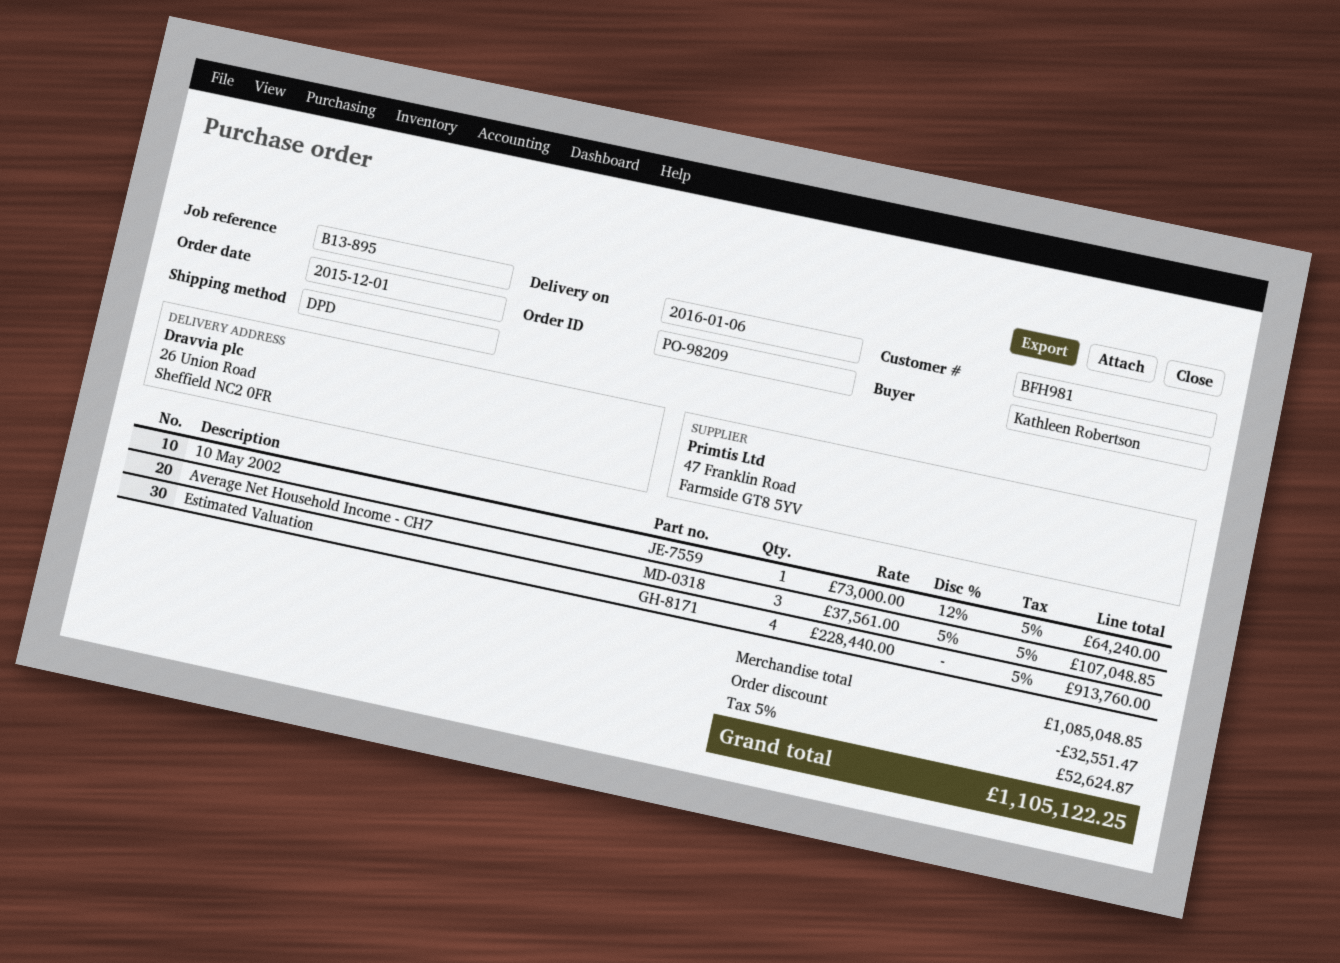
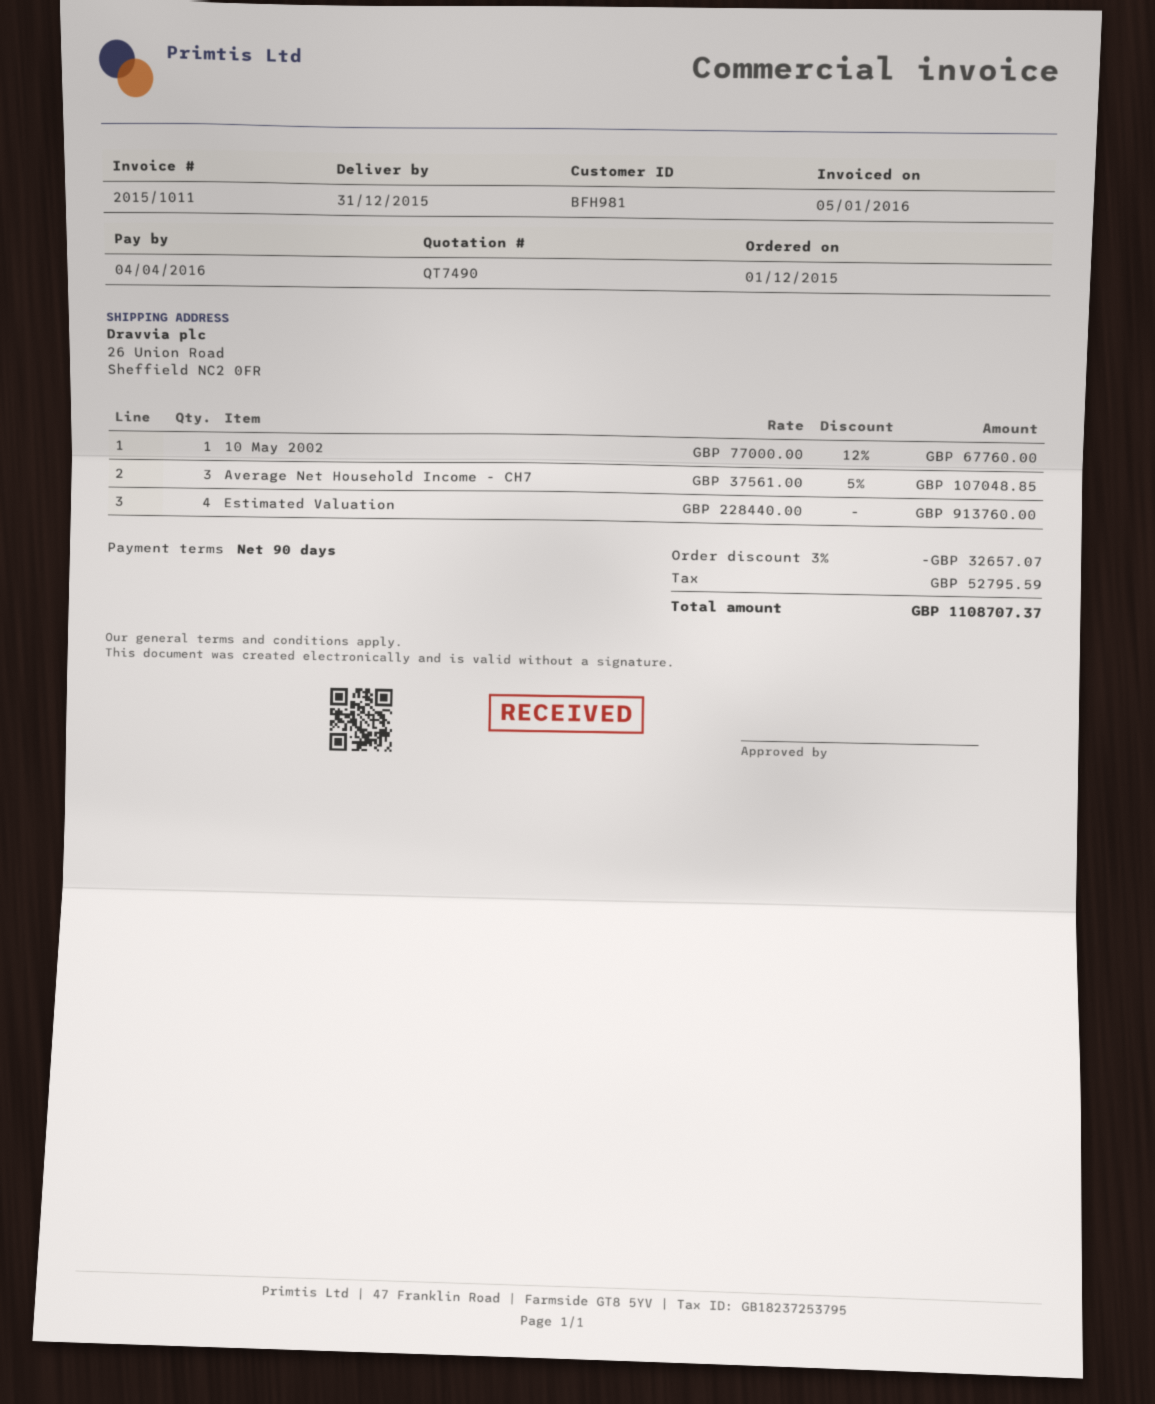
delivery date: 2016-01-06 -> 2015-12-31
10 May 2002: 1 x 73000.00 - 12% = 64240.00 -> 1 x 77000.00 - 12% = 67760.00
discount: 32551.47 -> 32657.07
tax: 52624.87 -> 52795.59
total: 1105122.25 -> 1108707.37

